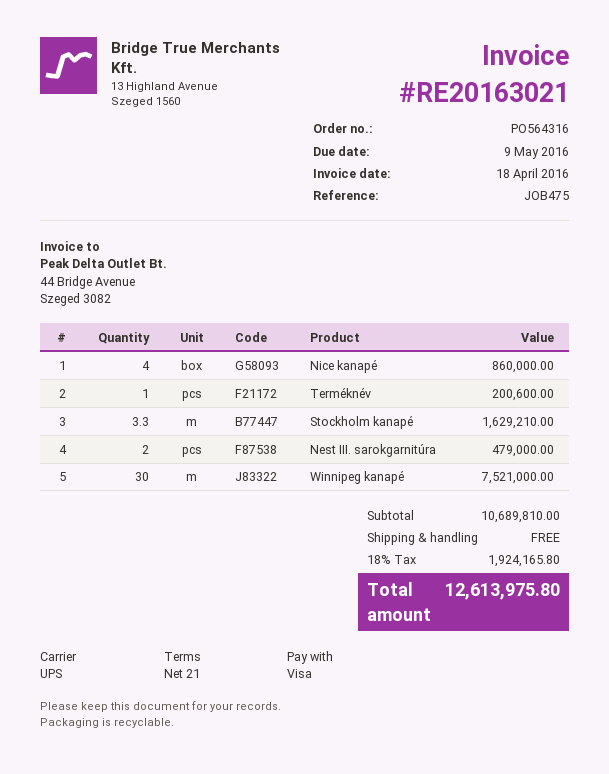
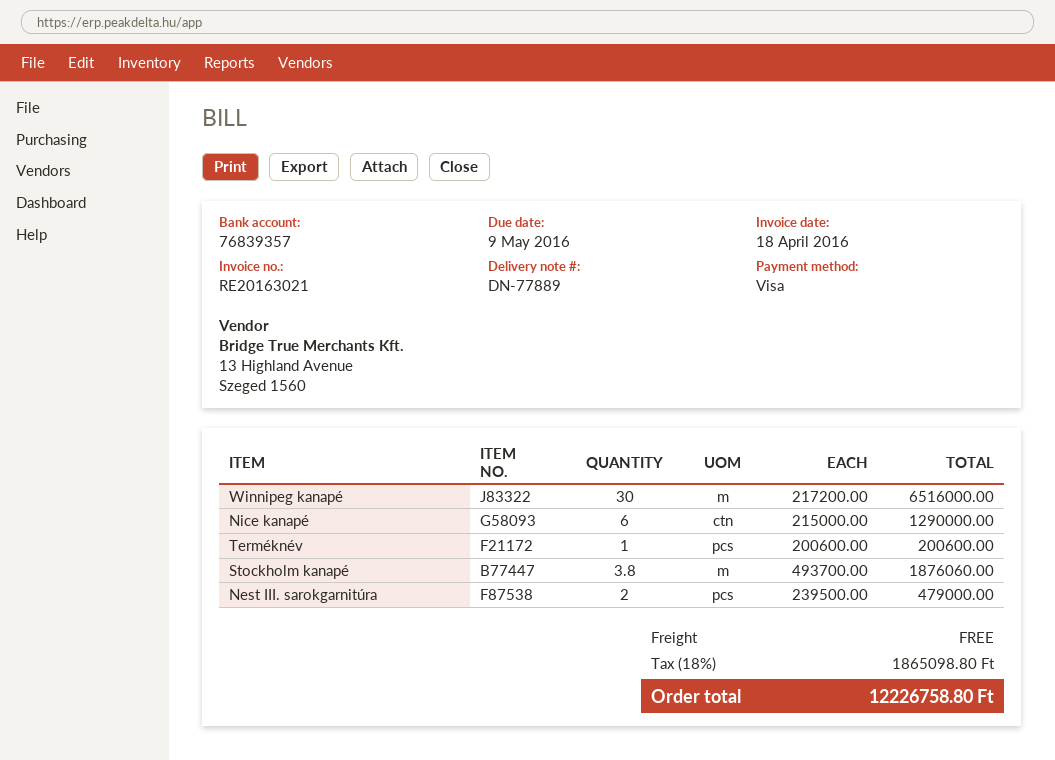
Nice kanapé: 4 for 860000.00 -> 6 for 1290000.00
Stockholm kanapé: 3.3 for 1629210.00 -> 3.8 for 1876060.00
Winnipeg kanapé: 30 for 7521000.00 -> 30 for 6516000.00
tax: 18% = 1924165.80 -> 18% = 1865098.80
total: 12613975.80 -> 12226758.80

